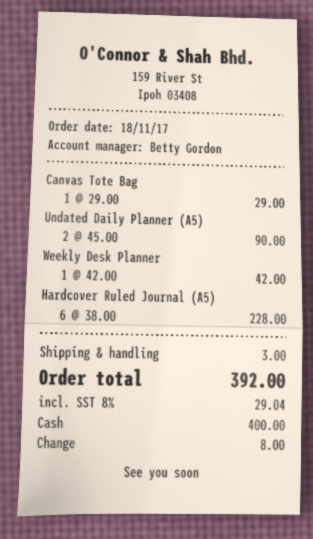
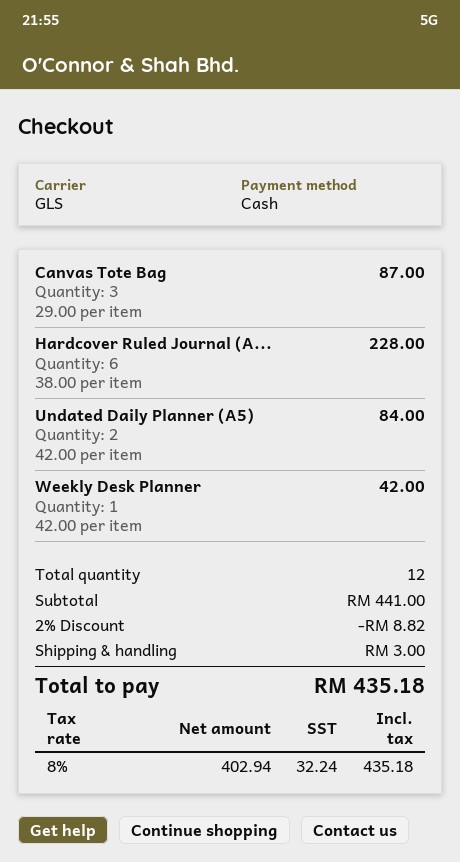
Canvas Tote Bag: 1 x 29.00 = 29.00 -> 3 x 29.00 = 87.00
Undated Daily Planner (A5): 2 x 45.00 = 90.00 -> 2 x 42.00 = 84.00
discount: none -> 2% = 8.82
tax: 8% = 29.04 -> 8% = 32.24
total: 392.00 -> 435.18

